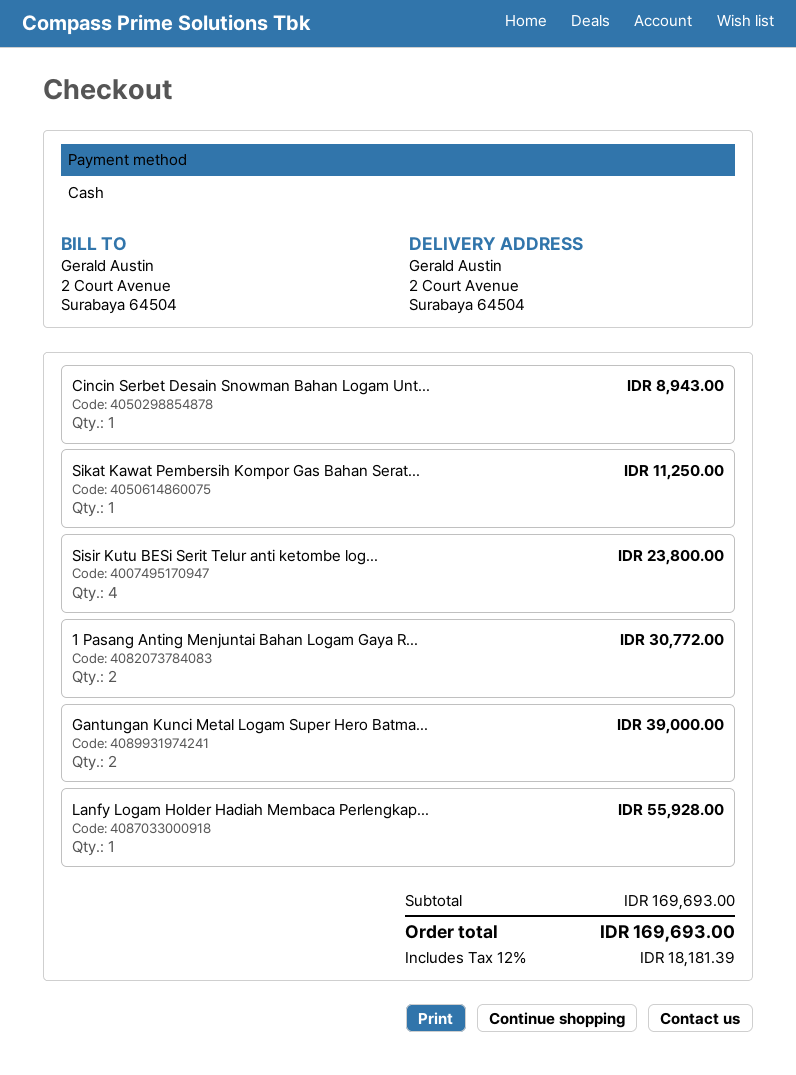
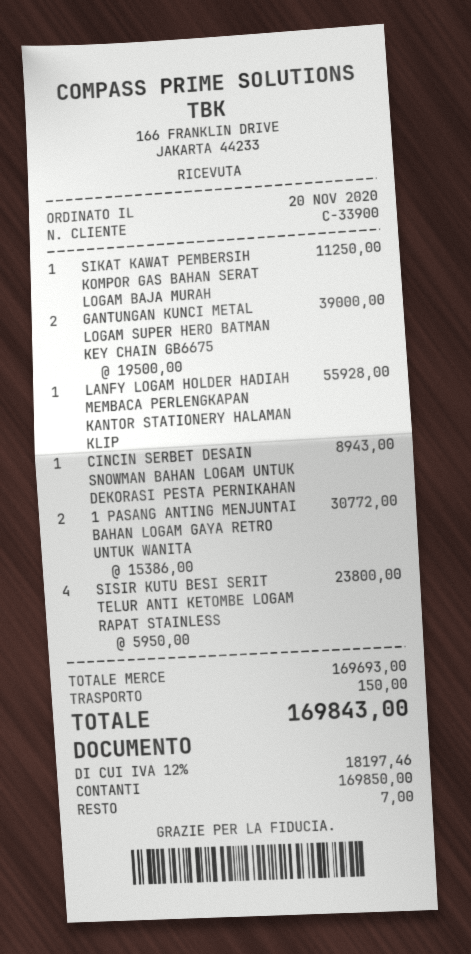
shipping: none -> 150.00
tax: 12% = 18181.39 -> 12% = 18197.46
total: 169693.00 -> 169843.00

